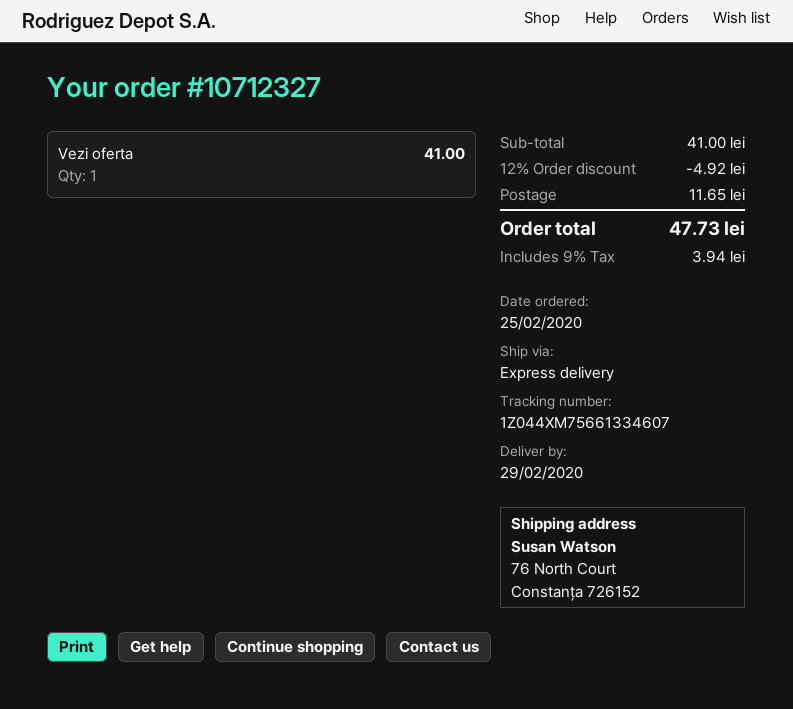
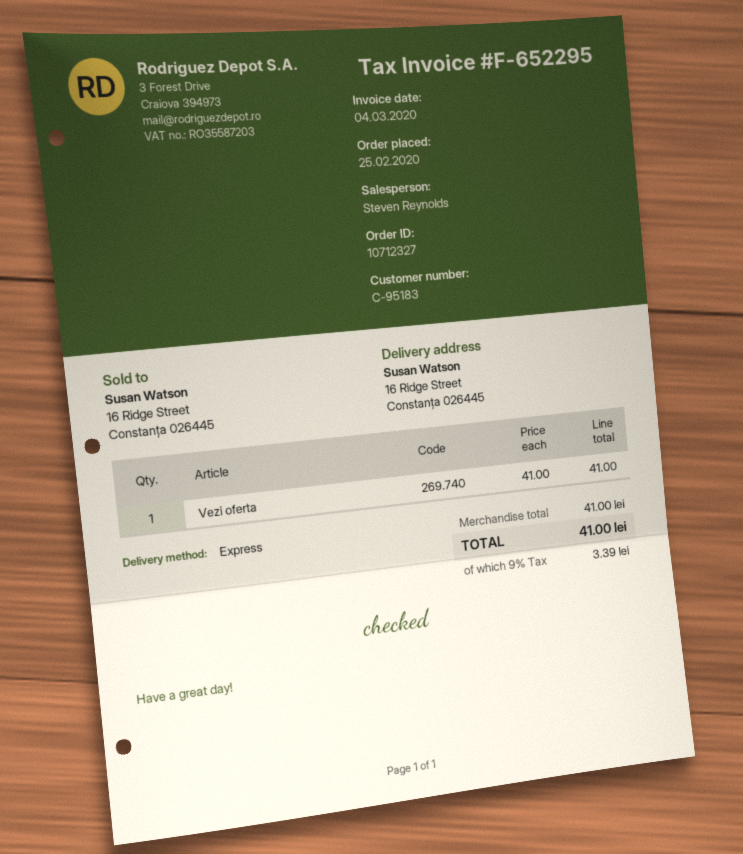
ship to: 76 North Court, Constanța 726152 -> 16 Ridge Street, Constanța 026445
discount: 12% = 4.92 -> none
shipping: 11.65 -> none
tax: 9% = 3.94 -> 9% = 3.39
total: 47.73 -> 41.00

